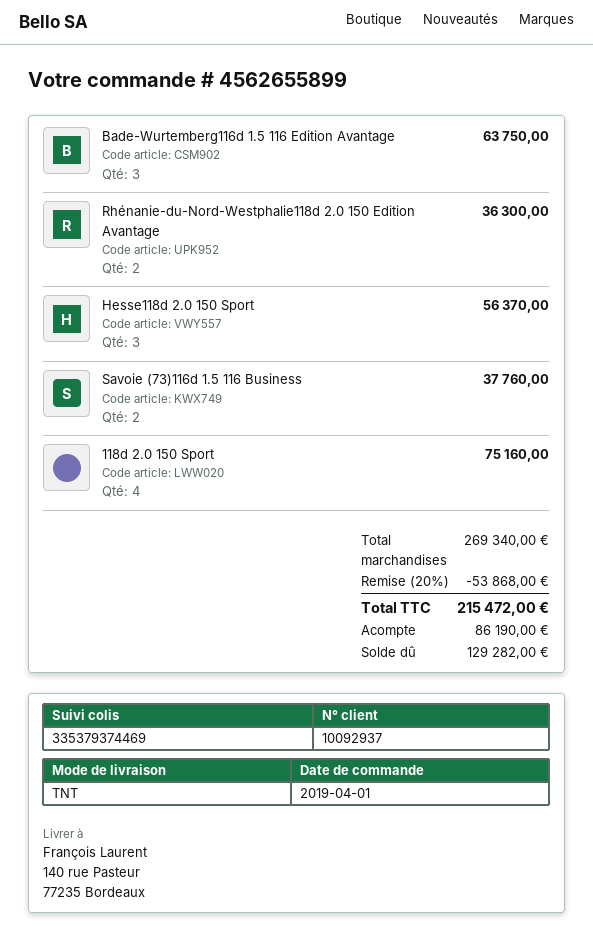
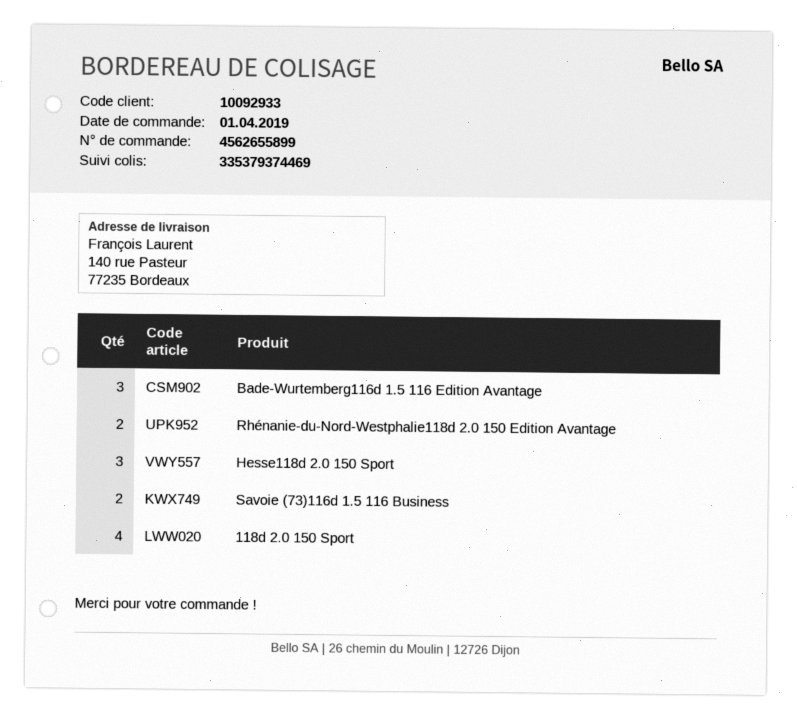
customer number: 10092937 -> 10092933

